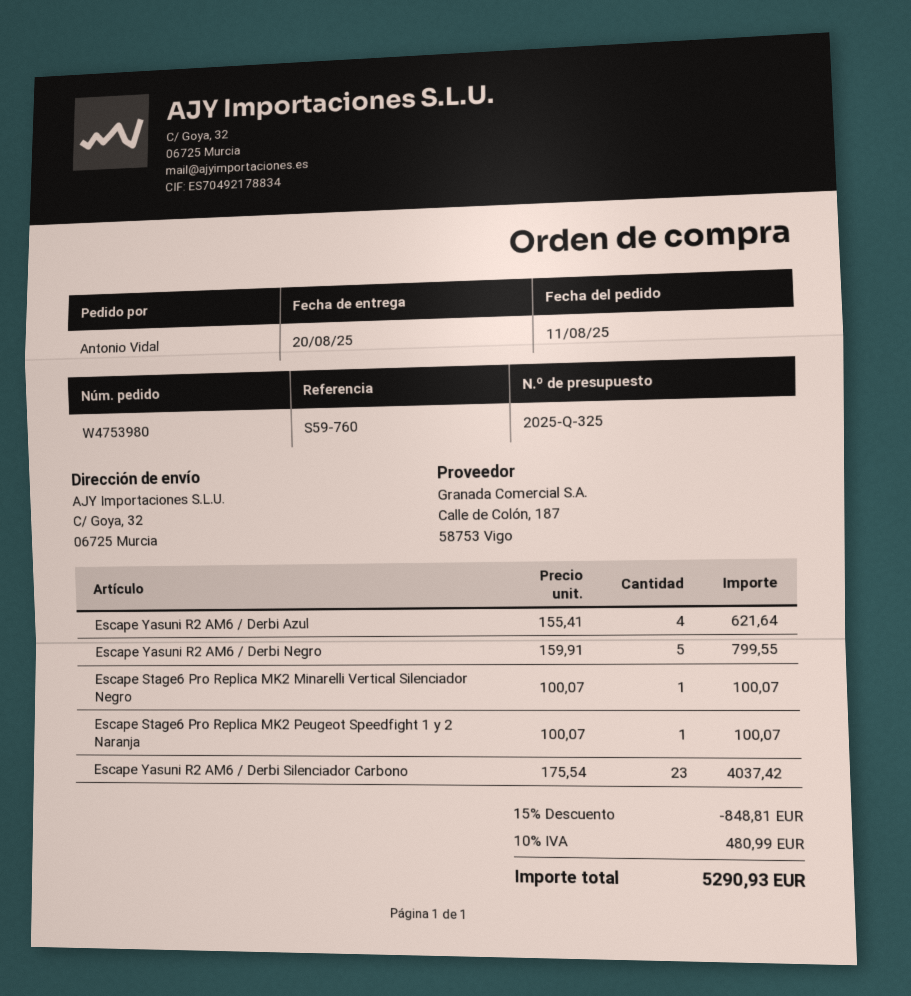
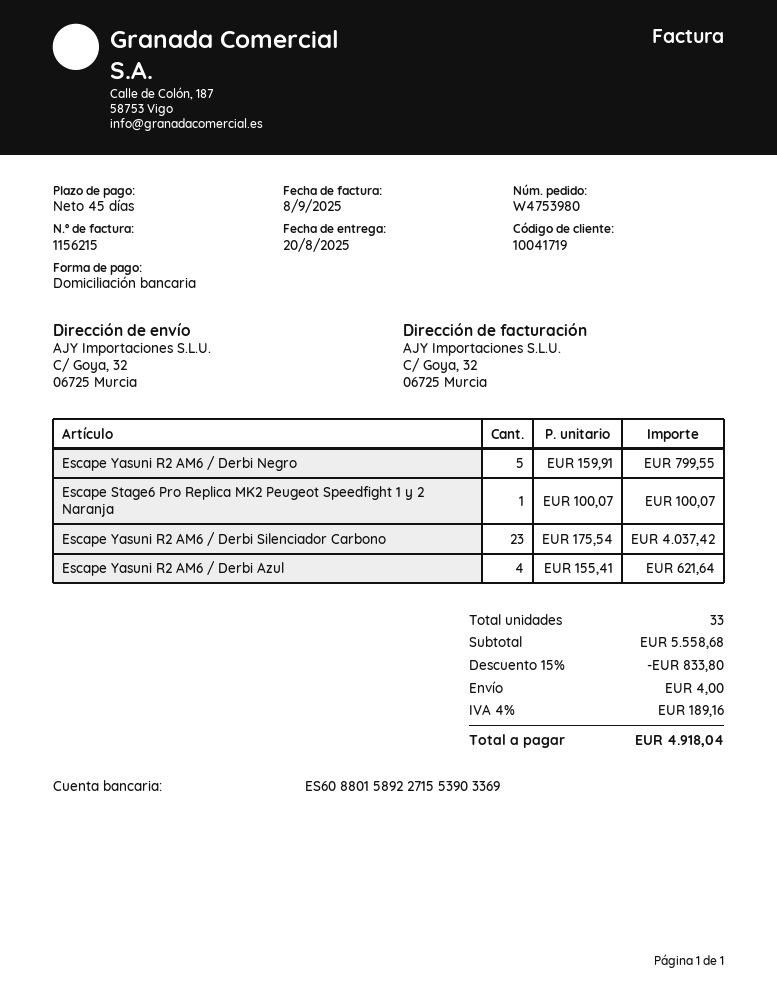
Escape Stage6 Pro Replica MK2 Minarelli Vertical Silenciador Negro: 1 x 100.07 = 100.07 -> none
discount: 15% = 848.81 -> 15% = 833.80
shipping: none -> 4.00
tax: 10% = 480.99 -> 4% = 189.16
total: 5290.93 -> 4918.04

